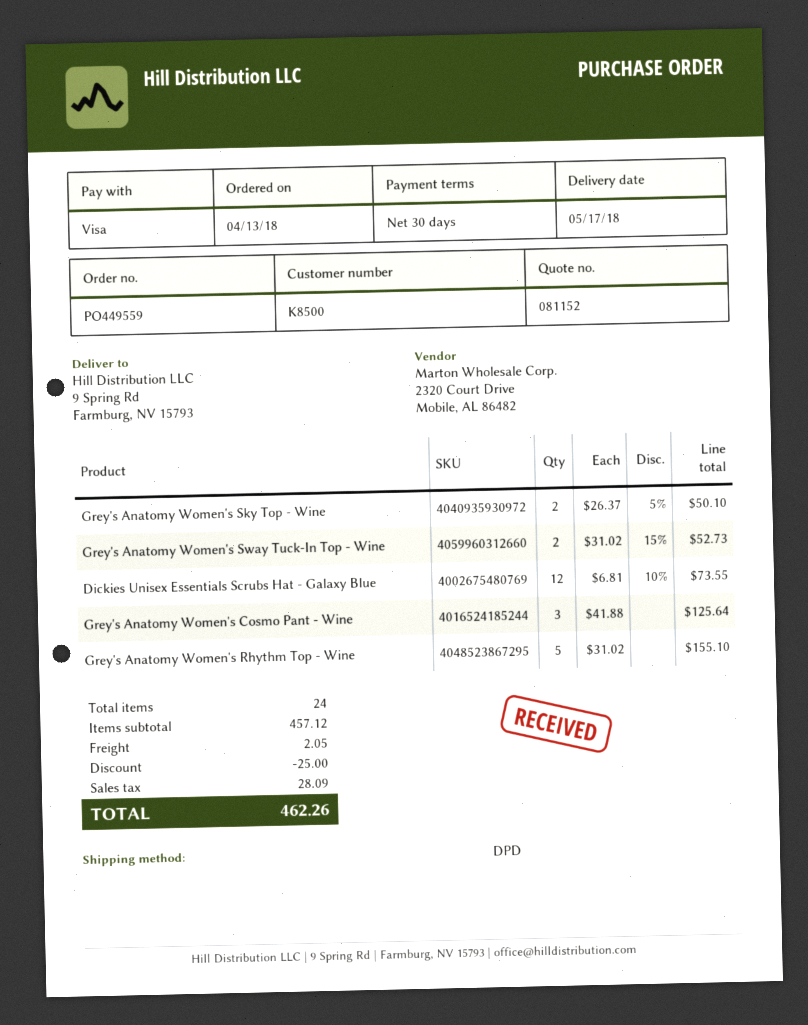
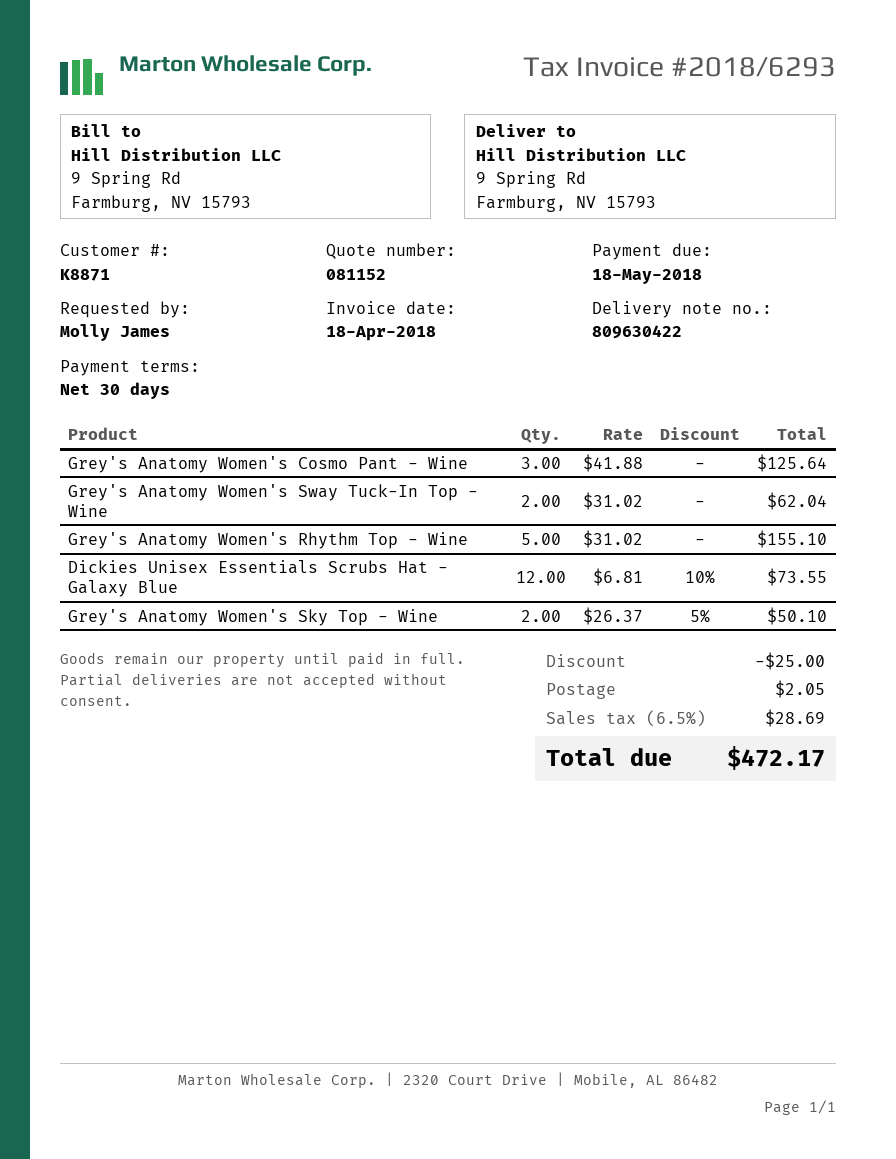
customer number: K8500 -> K8871
Grey's Anatomy Women's Sway Tuck-In Top - Wine: 2 x 31.02 - 15% = 52.73 -> 2 x 31.02 = 62.04
tax: 28.09 -> 28.69
total: 462.26 -> 472.17

